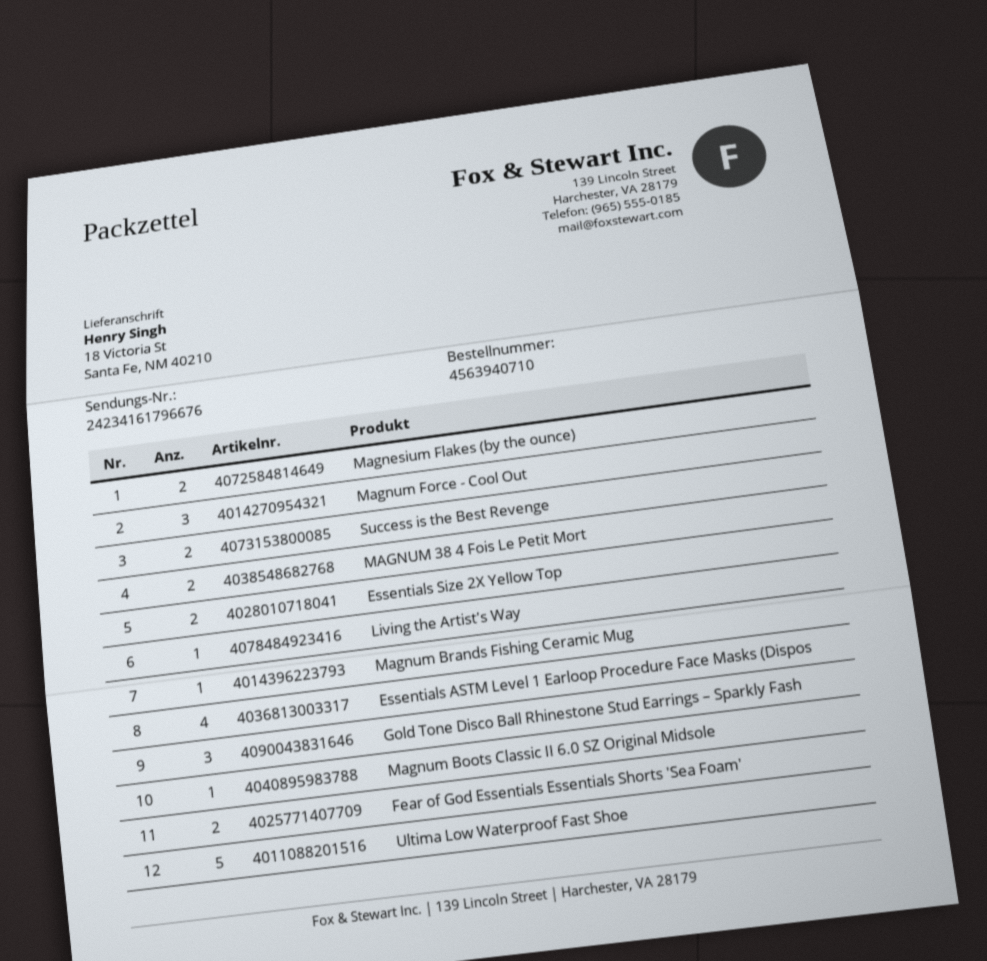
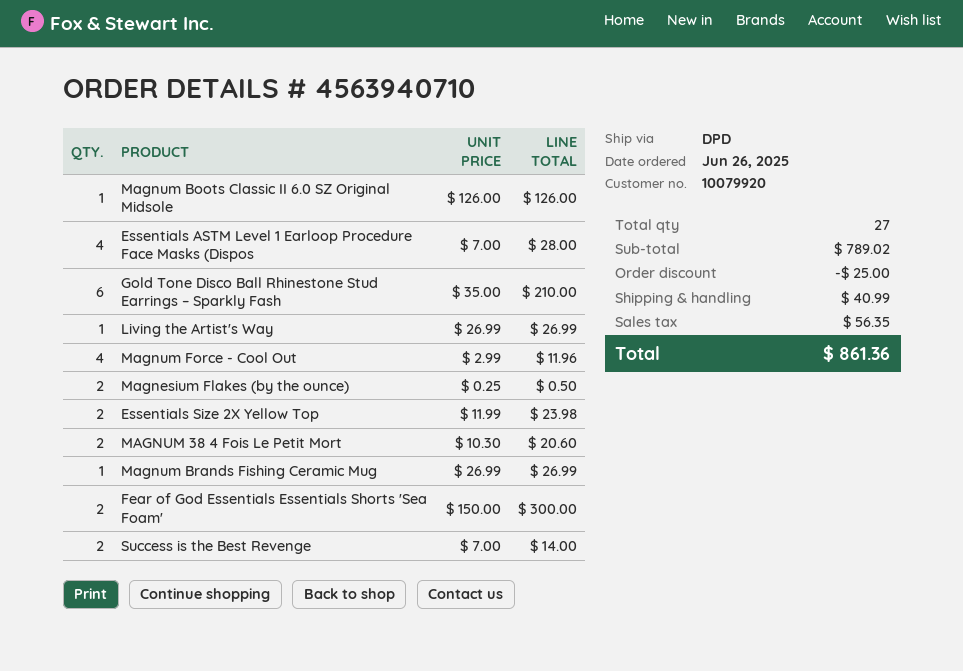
Magnum Force - Cool Out: 3 -> 4
Gold Tone Disco Ball Rhinestone Stud Earrings – Sparkly Fash: 3 -> 6
Ultima Low Waterproof Fast Shoe: 5 -> none

